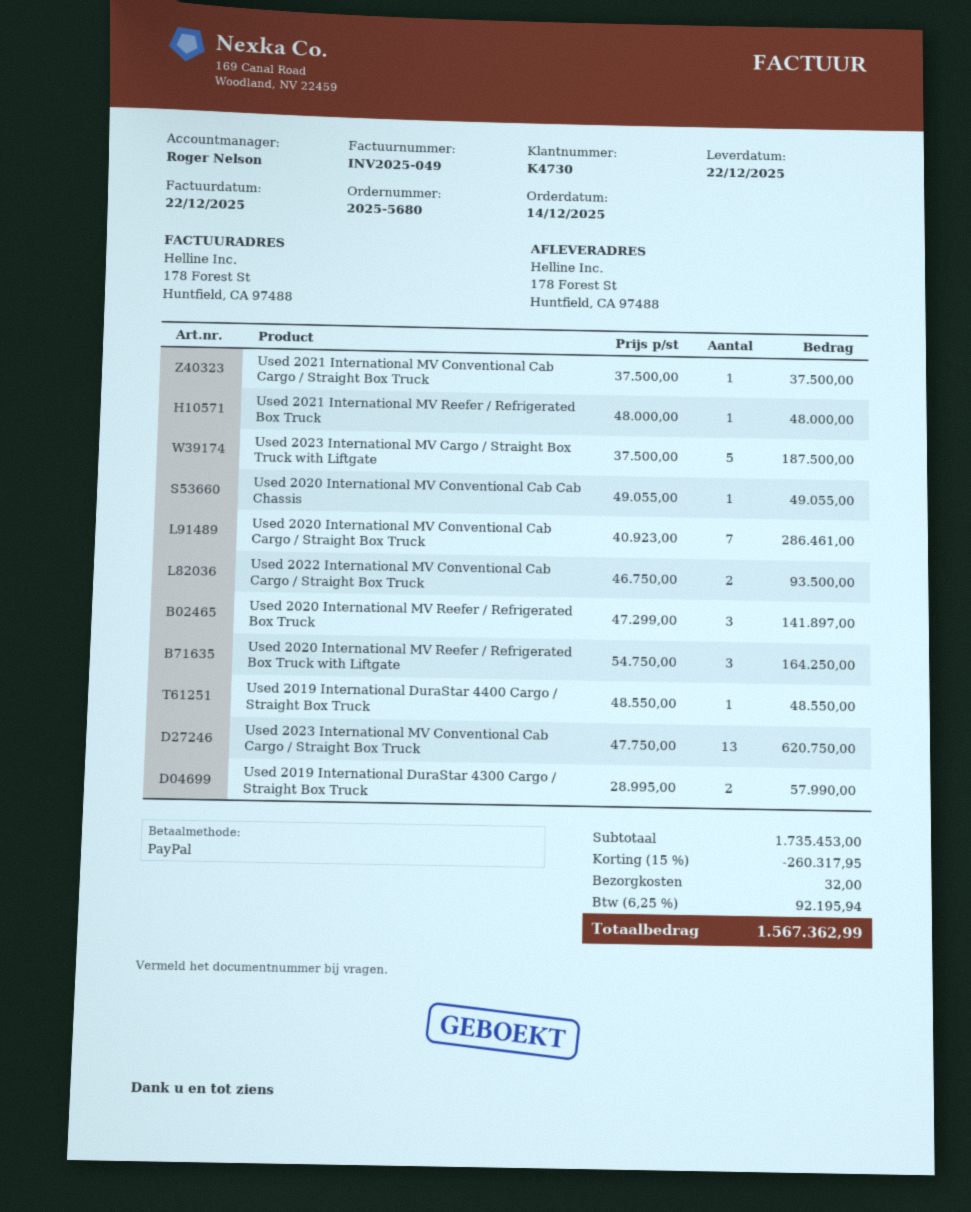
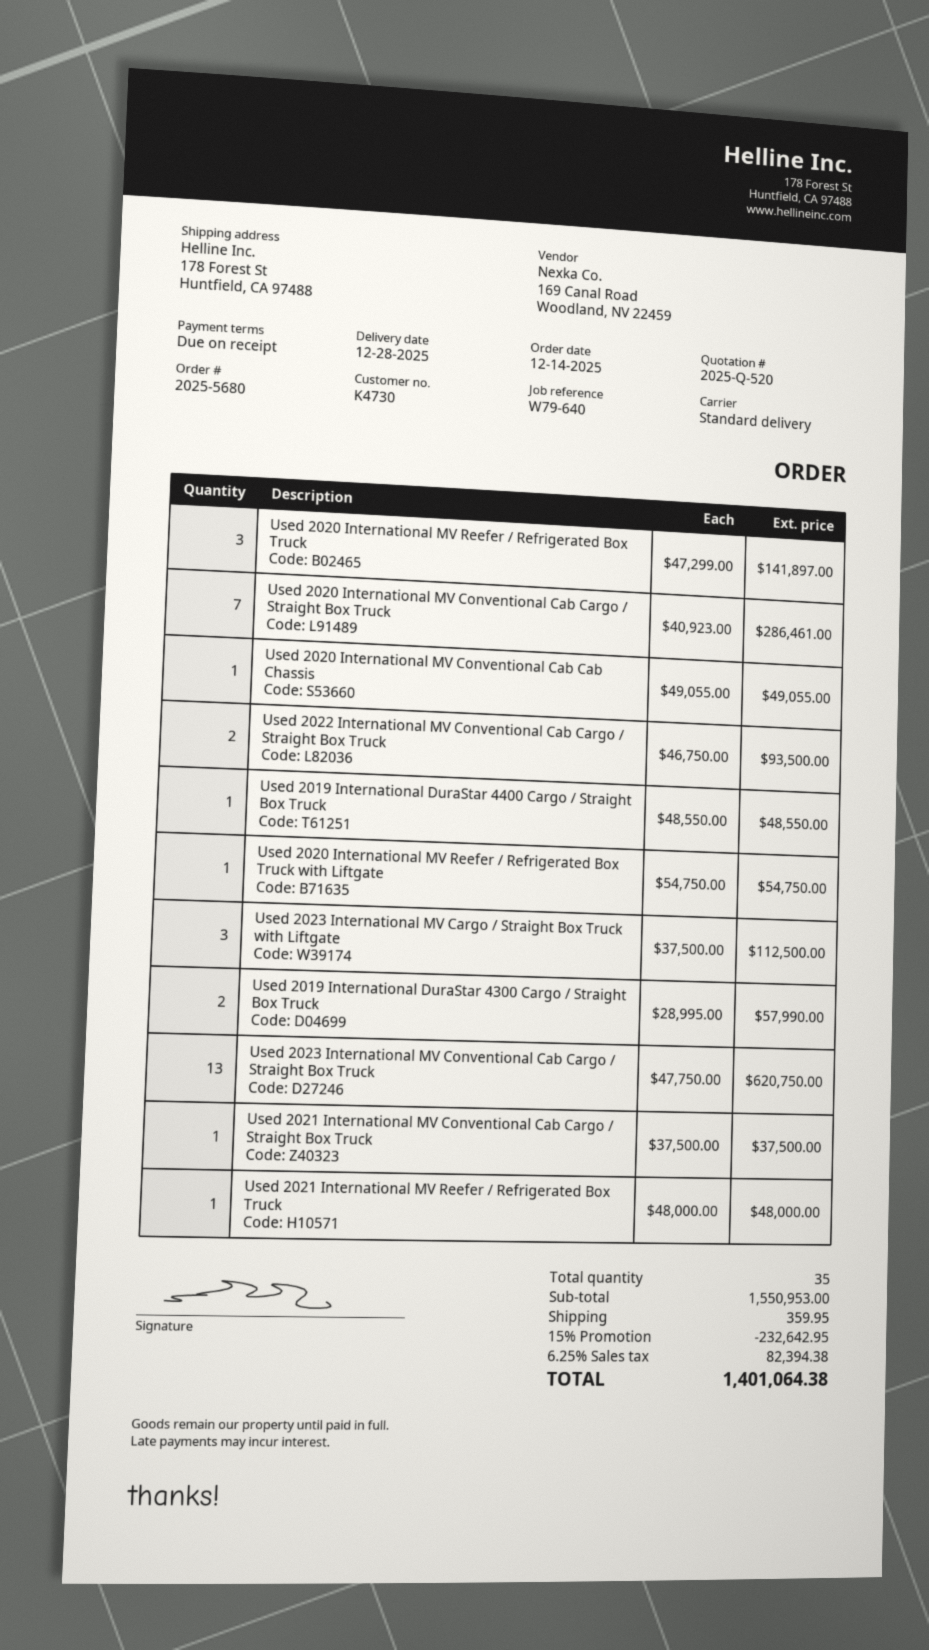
delivery date: 2025-12-22 -> 2025-12-28
Used 2023 International MV Cargo / Straight Box Truck with Liftgate: 5 x 37500.00 = 187500.00 -> 3 x 37500.00 = 112500.00
Used 2020 International MV Reefer / Refrigerated Box Truck with Liftgate: 3 x 54750.00 = 164250.00 -> 1 x 54750.00 = 54750.00
subtotal: 1735453.00 -> 1550953.00
discount: 15% = 260317.95 -> 15% = 232642.95
shipping: 32.00 -> 359.95
tax: 6.25% = 92195.94 -> 6.25% = 82394.38
total: 1567362.99 -> 1401064.38

